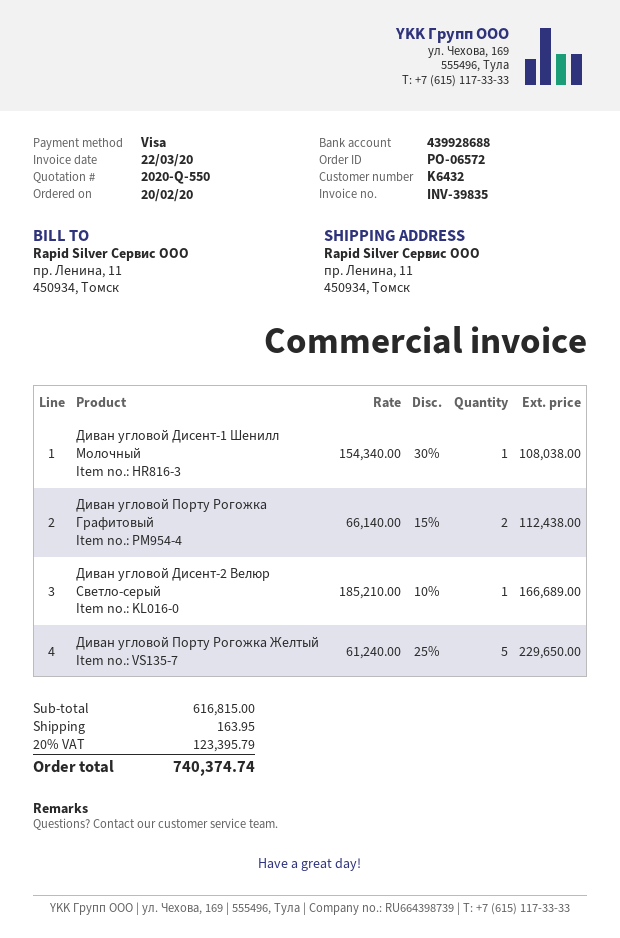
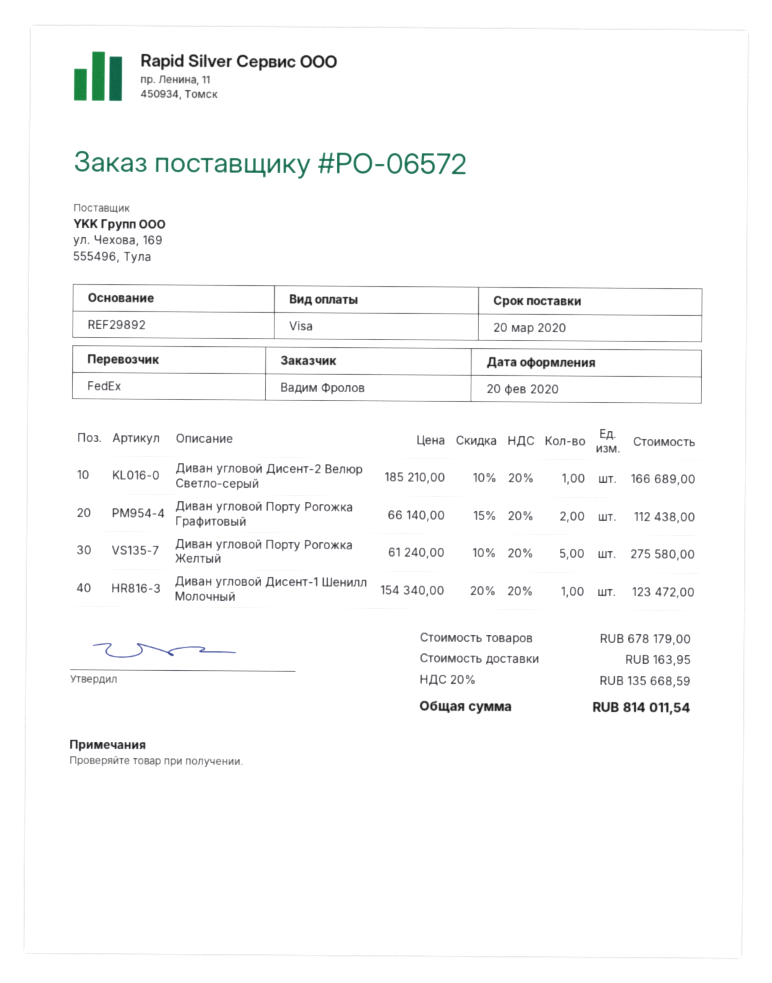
Диван угловой Дисент-1 Шенилл Молочный: 1 x 154340.00 - 30% = 108038.00 -> 1 x 154340.00 - 20% = 123472.00
Диван угловой Порту Рогожка Желтый: 5 x 61240.00 - 25% = 229650.00 -> 5 x 61240.00 - 10% = 275580.00
subtotal: 616815.00 -> 678179.00
tax: 20% = 123395.79 -> 20% = 135668.59
total: 740374.74 -> 814011.54

